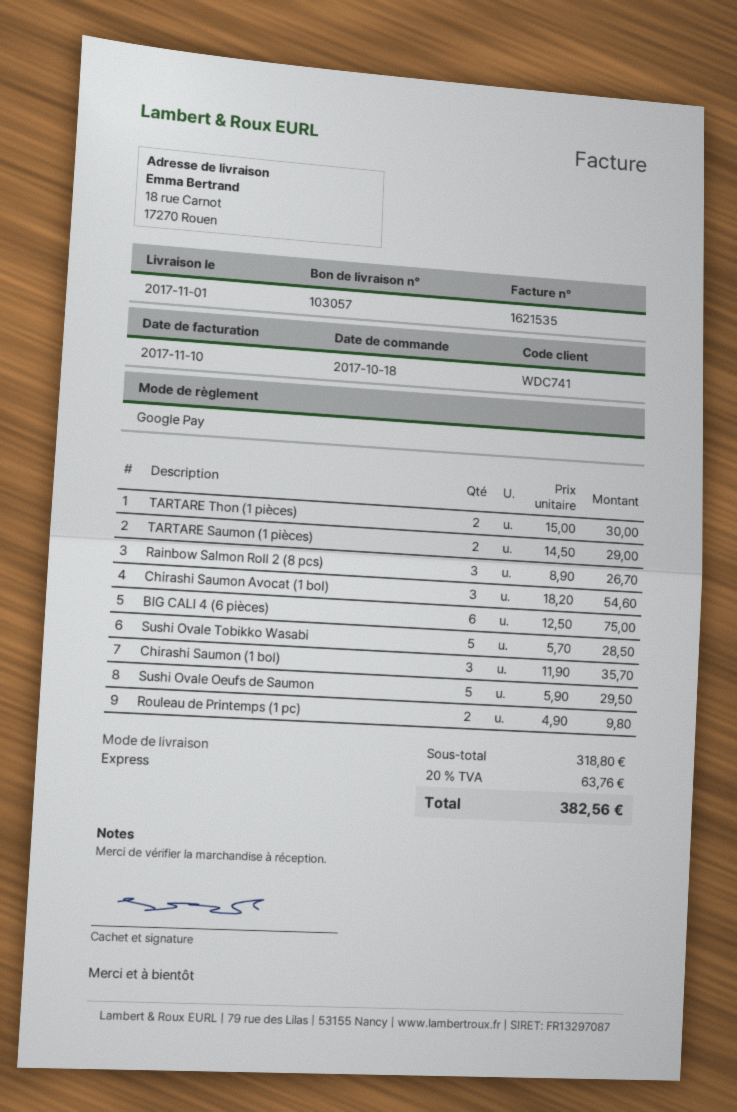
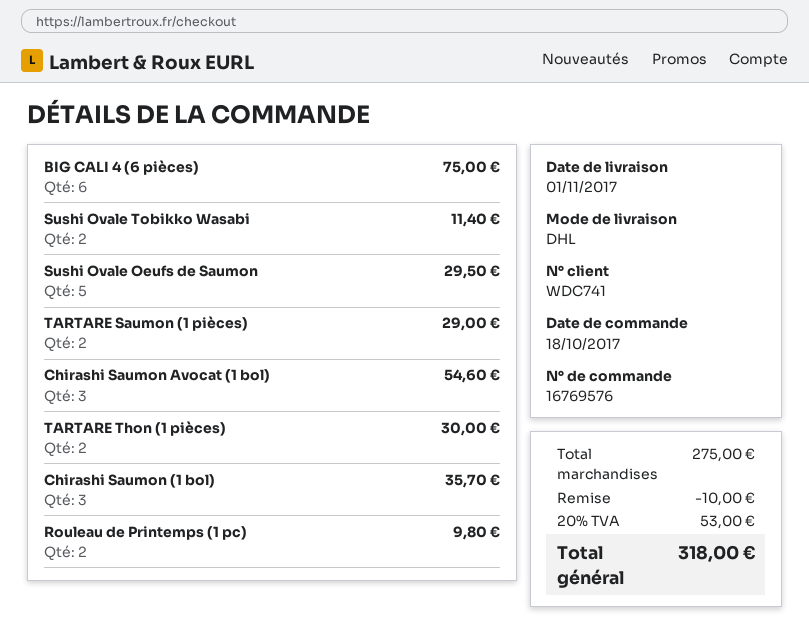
shipping method: express -> DHL
Rainbow Salmon Roll 2 (8 pcs): 3 for 26.70 -> none
Sushi Ovale Tobikko Wasabi: 5 for 28.50 -> 2 for 11.40
subtotal: 318.80 -> 275.00
discount: none -> 10.00
tax: 20% = 63.76 -> 20% = 53.00
total: 382.56 -> 318.00

